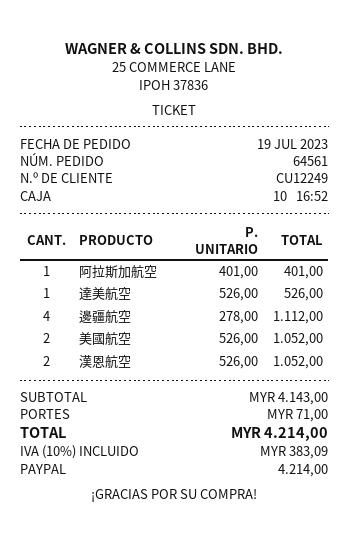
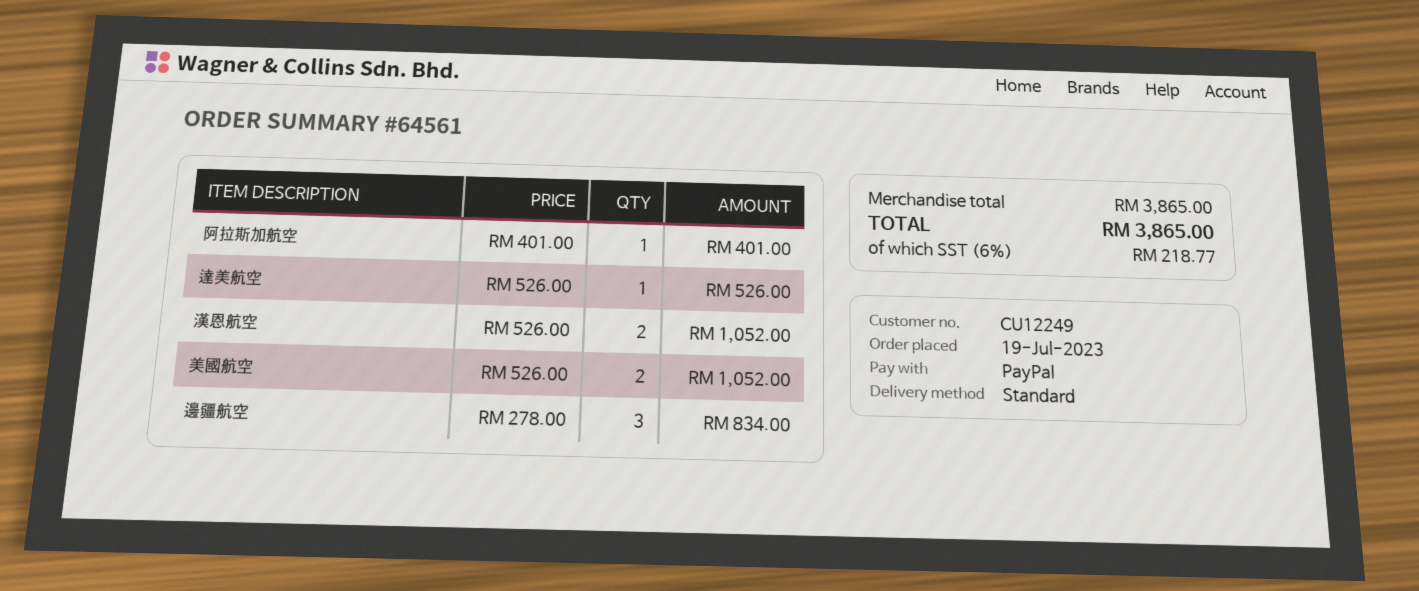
邊疆航空: 4 x 278.00 = 1112.00 -> 3 x 278.00 = 834.00
subtotal: 4143.00 -> 3865.00
shipping: 71.00 -> none
tax: 10% = 383.09 -> 6% = 218.77
total: 4214.00 -> 3865.00

